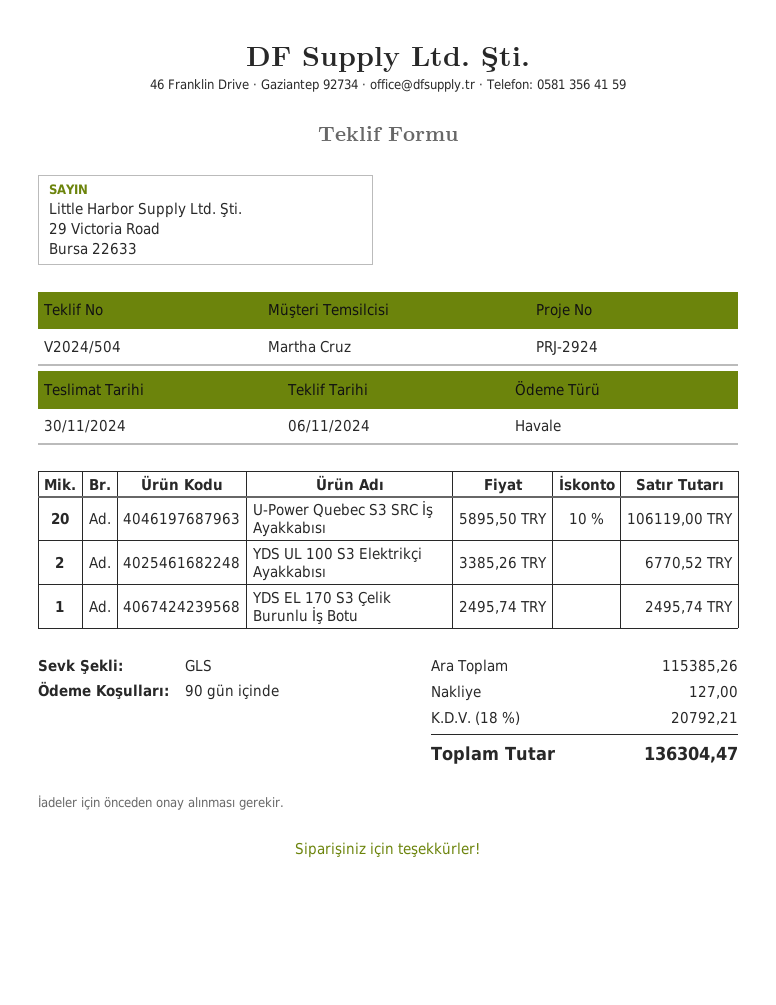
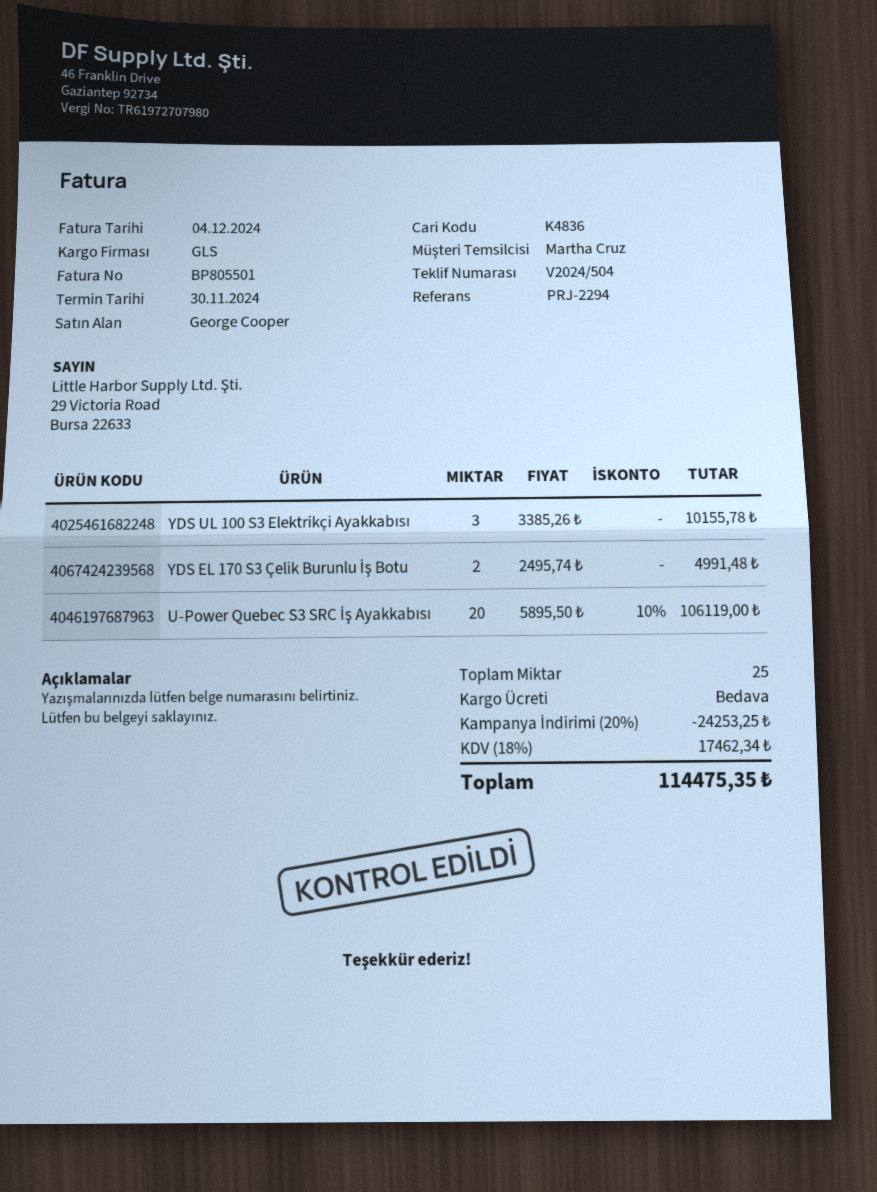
reference: PRJ-2924 -> PRJ-2294
YDS UL 100 S3 Elektrikçi Ayakkabısı: 2 x 3385.26 = 6770.52 -> 3 x 3385.26 = 10155.78
YDS EL 170 S3 Çelik Burunlu İş Botu: 1 x 2495.74 = 2495.74 -> 2 x 2495.74 = 4991.48
discount: none -> 20% = 24253.25
shipping: 127.00 -> 0.00
tax: 18% = 20792.21 -> 18% = 17462.34
total: 136304.47 -> 114475.35

